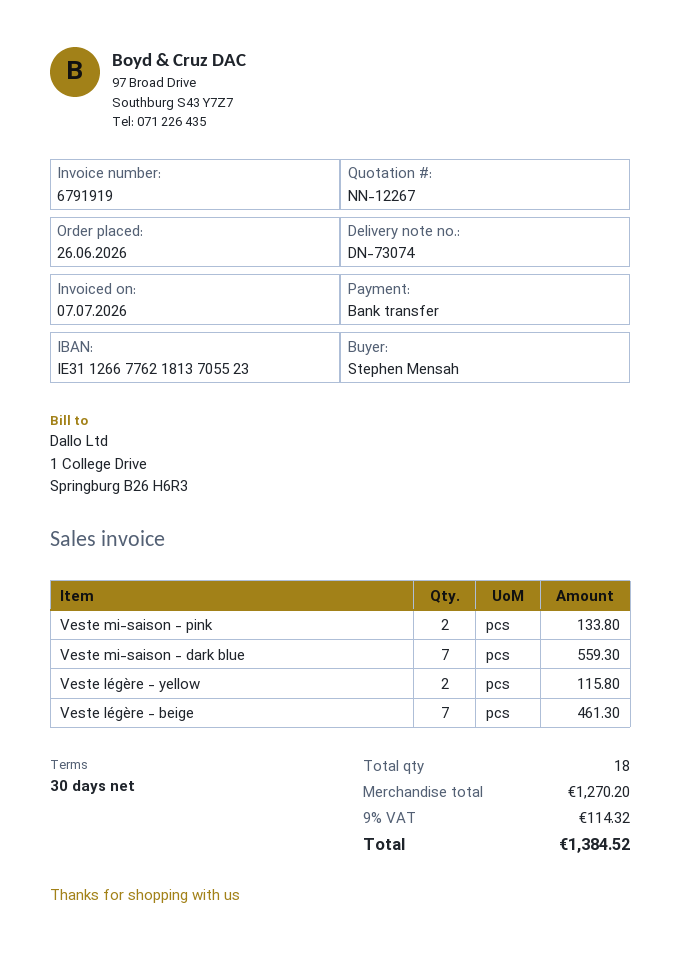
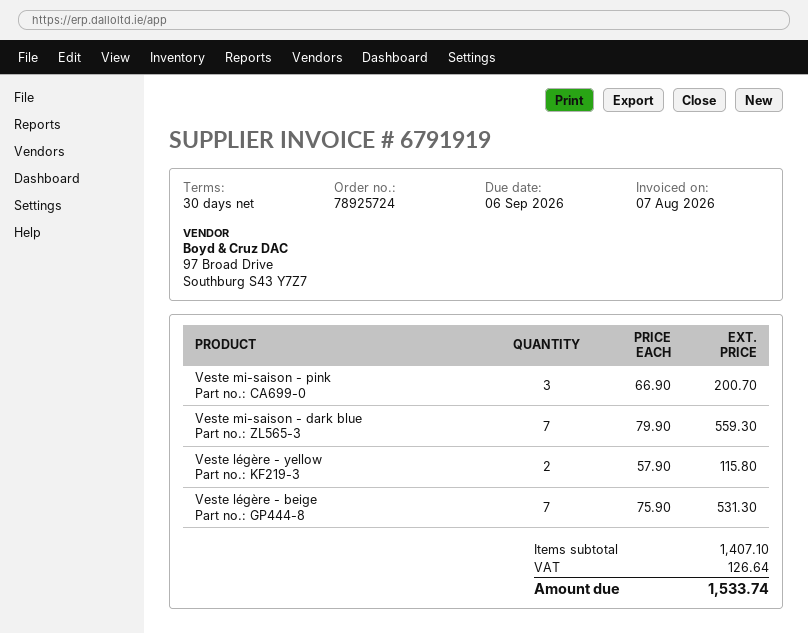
invoice date: 2026-07-07 -> 2026-08-07
Veste mi-saison - pink: 2 for 133.80 -> 3 for 200.70
Veste légère - beige: 7 for 461.30 -> 7 for 531.30
subtotal: 1270.20 -> 1407.10
tax: 114.32 -> 126.64
total: 1384.52 -> 1533.74

